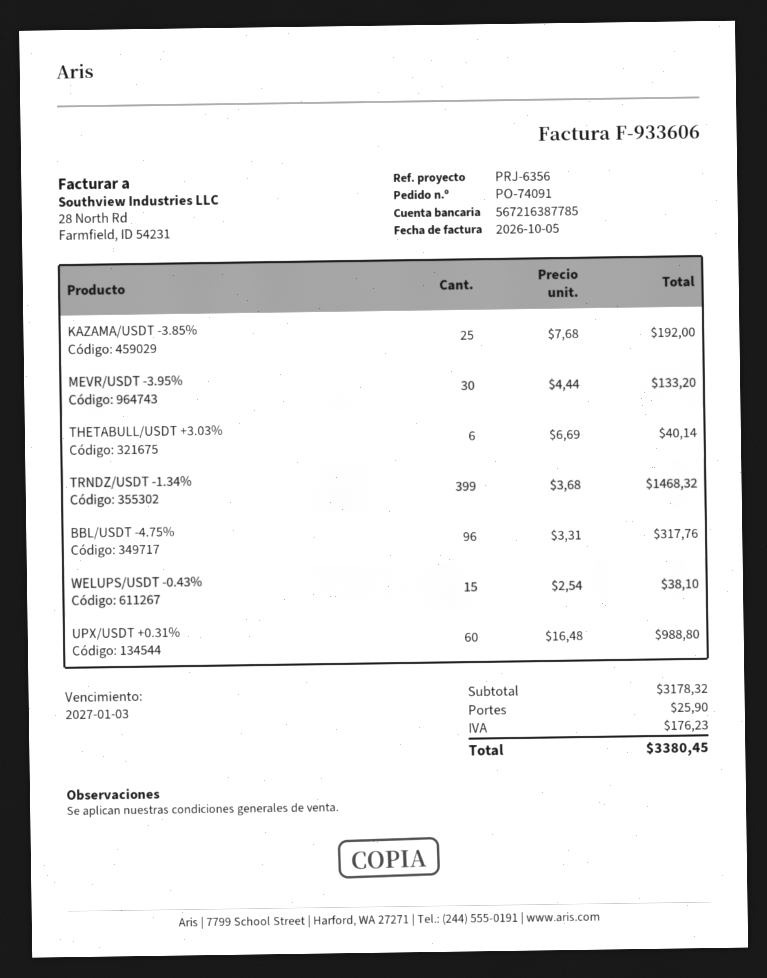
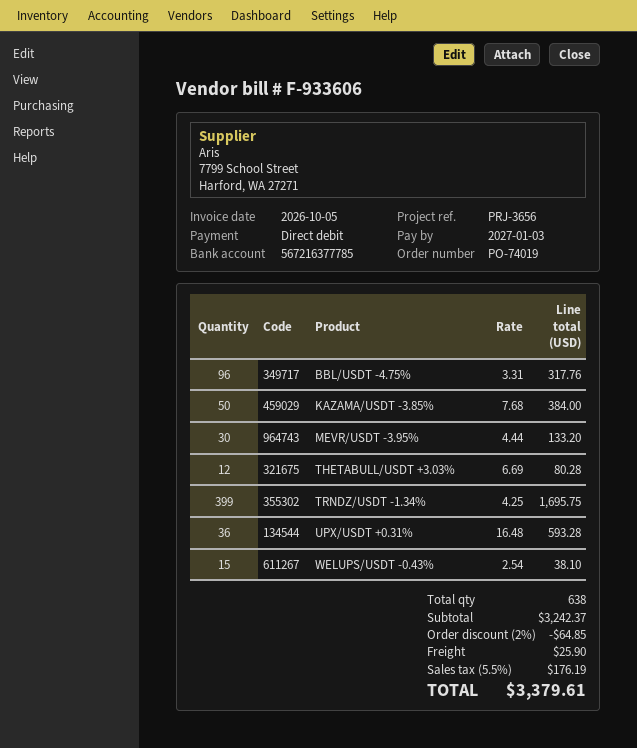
order number: PO-74091 -> PO-74019
reference: PRJ-6356 -> PRJ-3656
bank account: 567216387785 -> 567216377785
KAZAMA/USDT -3.85%: 25 x 7.68 = 192.00 -> 50 x 7.68 = 384.00
THETABULL/USDT +3.03%: 6 x 6.69 = 40.14 -> 12 x 6.69 = 80.28
TRNDZ/USDT -1.34%: 399 x 3.68 = 1468.32 -> 399 x 4.25 = 1695.75
UPX/USDT +0.31%: 60 x 16.48 = 988.80 -> 36 x 16.48 = 593.28
subtotal: 3178.32 -> 3242.37
discount: none -> 2% = 64.85
tax: 176.23 -> 176.19
total: 3380.45 -> 3379.61

